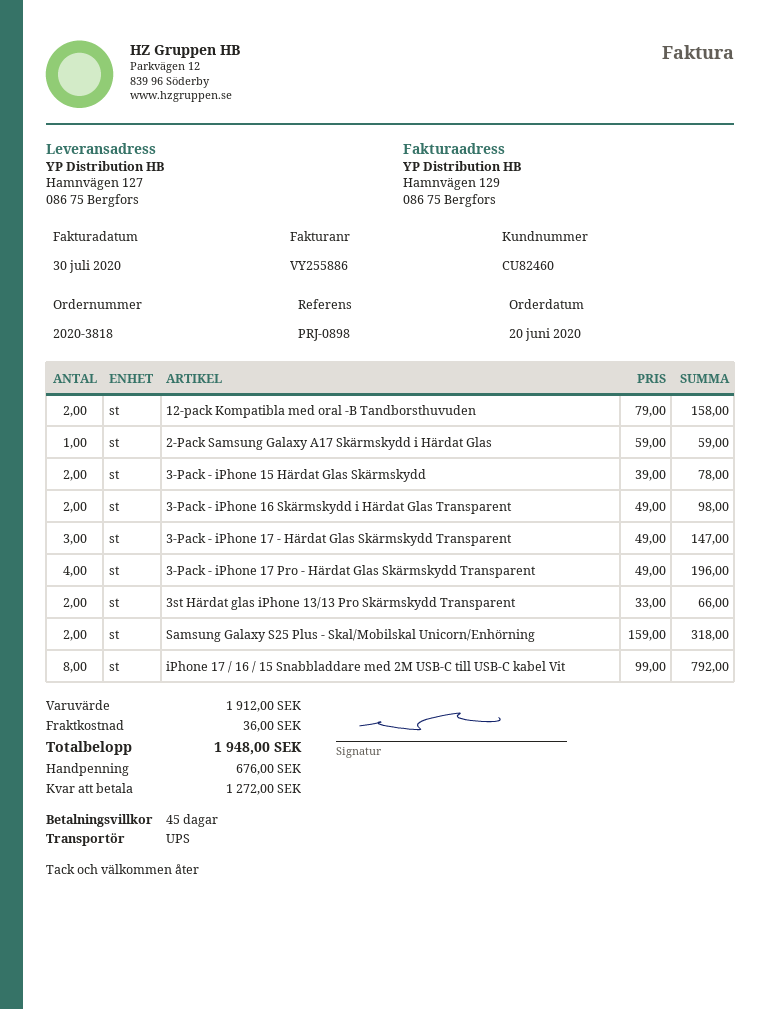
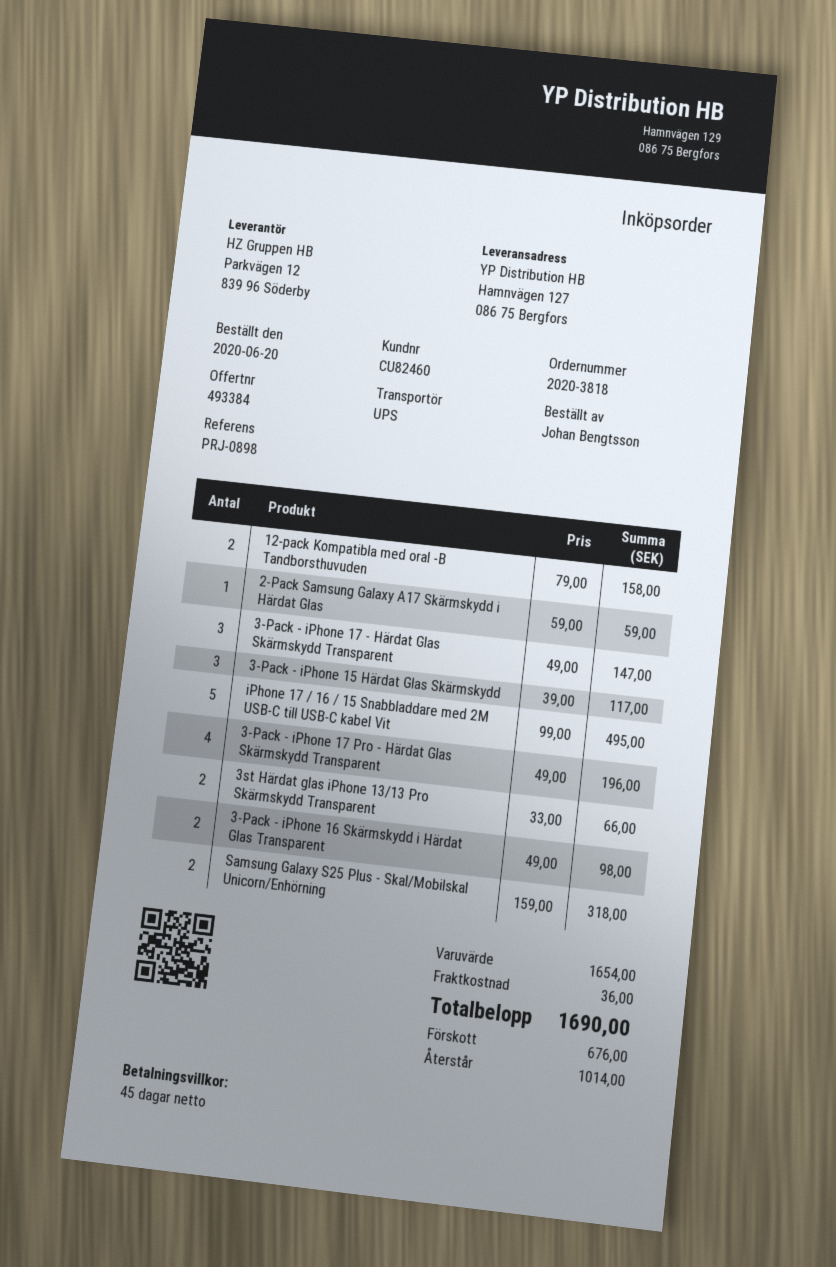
3-Pack - iPhone 15 Härdat Glas Skärmskydd: 2 x 39.00 = 78.00 -> 3 x 39.00 = 117.00
iPhone 17 / 16 / 15 Snabbladdare med 2M USB-C till USB-C kabel Vit: 8 x 99.00 = 792.00 -> 5 x 99.00 = 495.00
subtotal: 1912.00 -> 1654.00
total: 1948.00 -> 1690.00
balance: 1272.00 -> 1014.00

